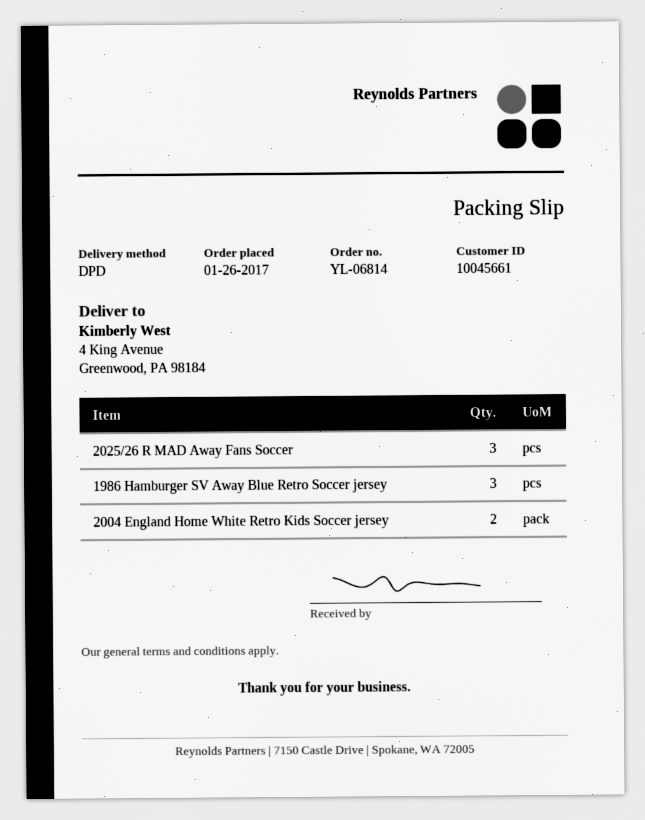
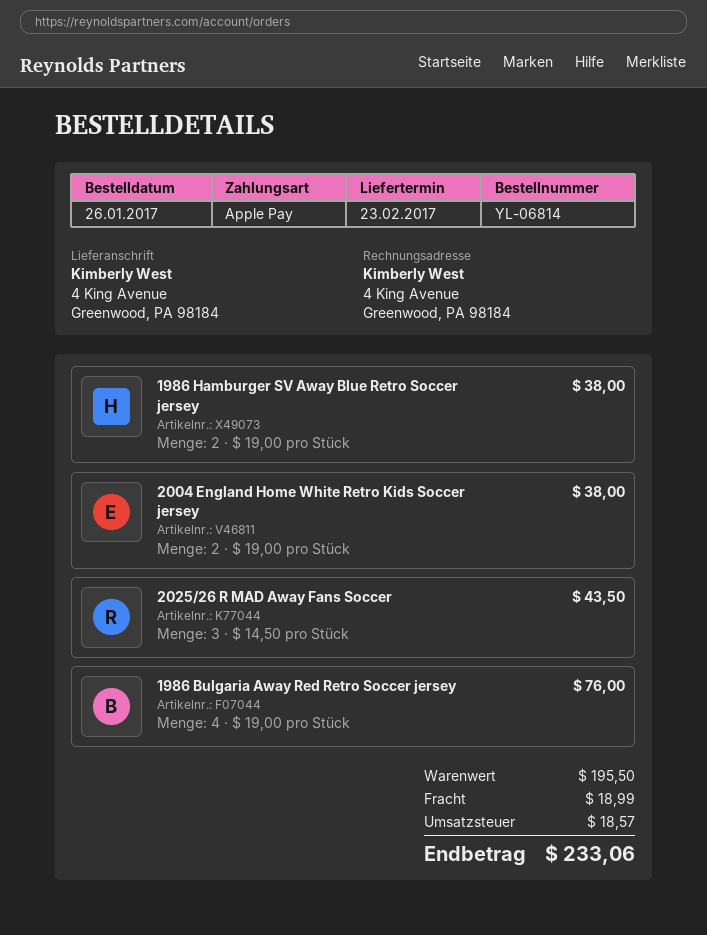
1986 Hamburger SV Away Blue Retro Soccer jersey: 3 -> 2
1986 Bulgaria Away Red Retro Soccer jersey: none -> 4

